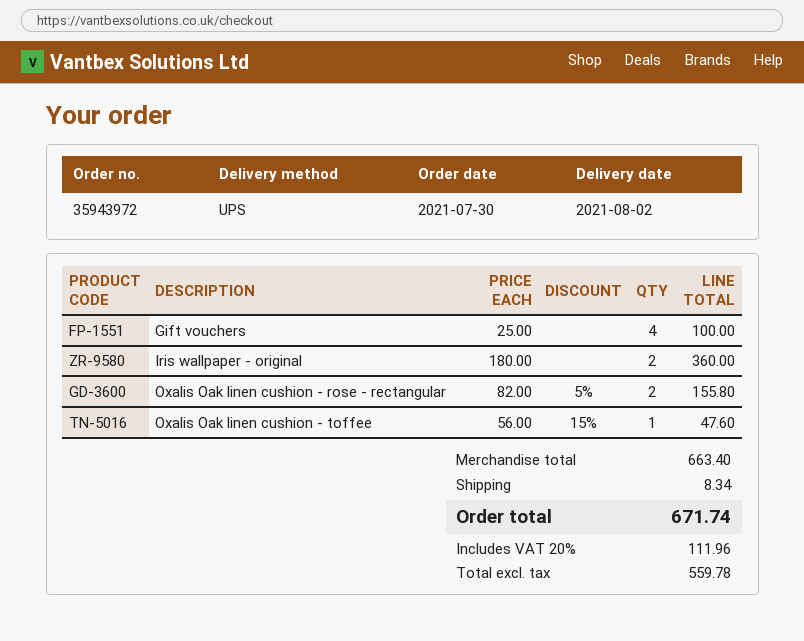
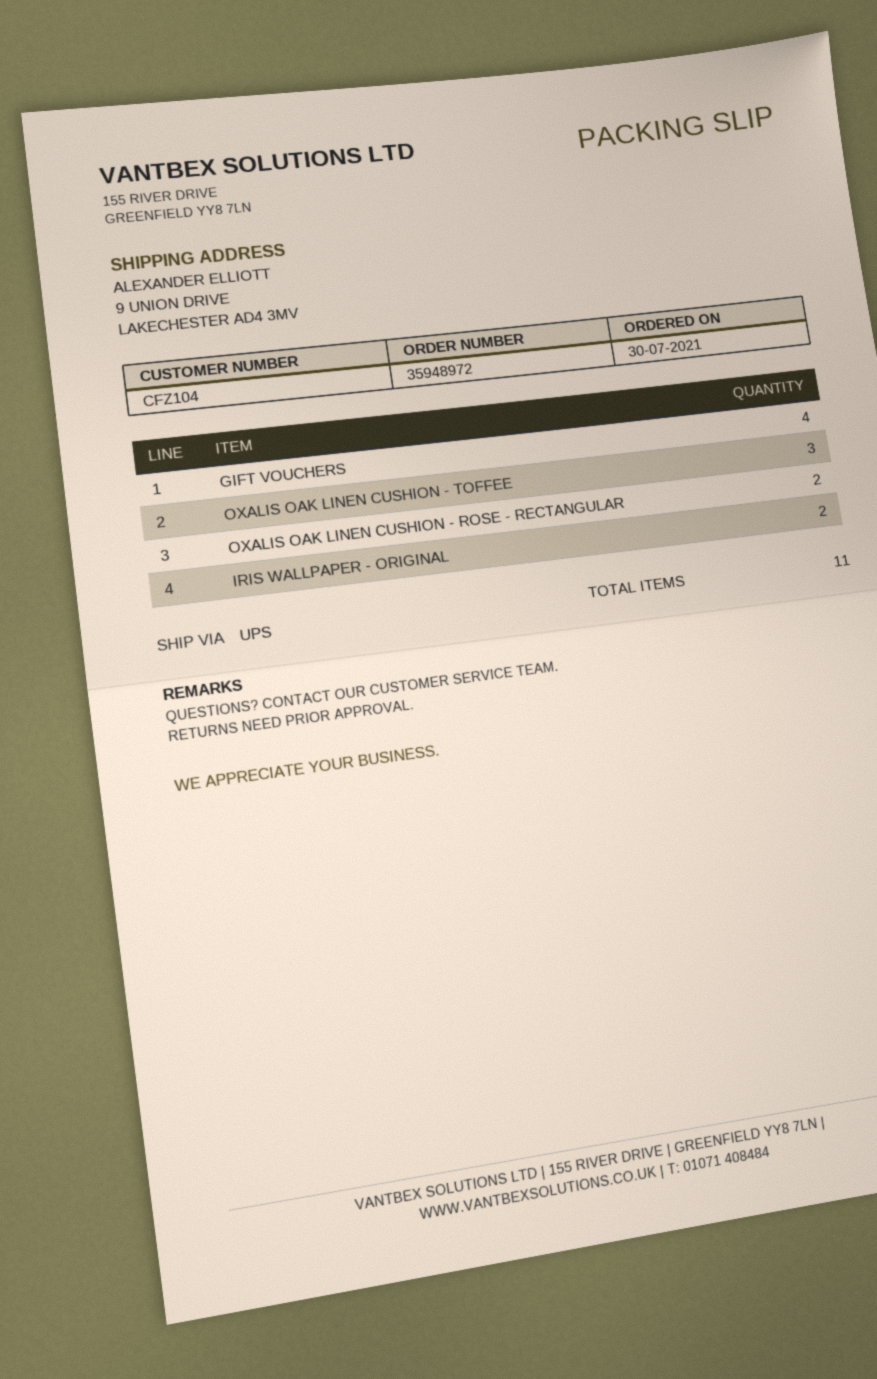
order number: 35943972 -> 35948972
Oxalis Oak linen cushion - toffee: 1 -> 3

